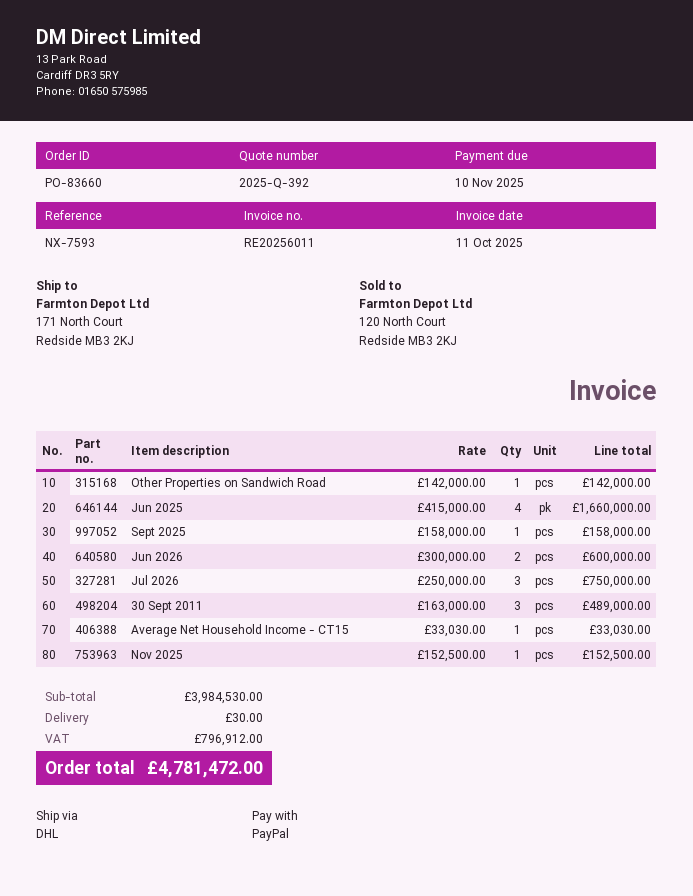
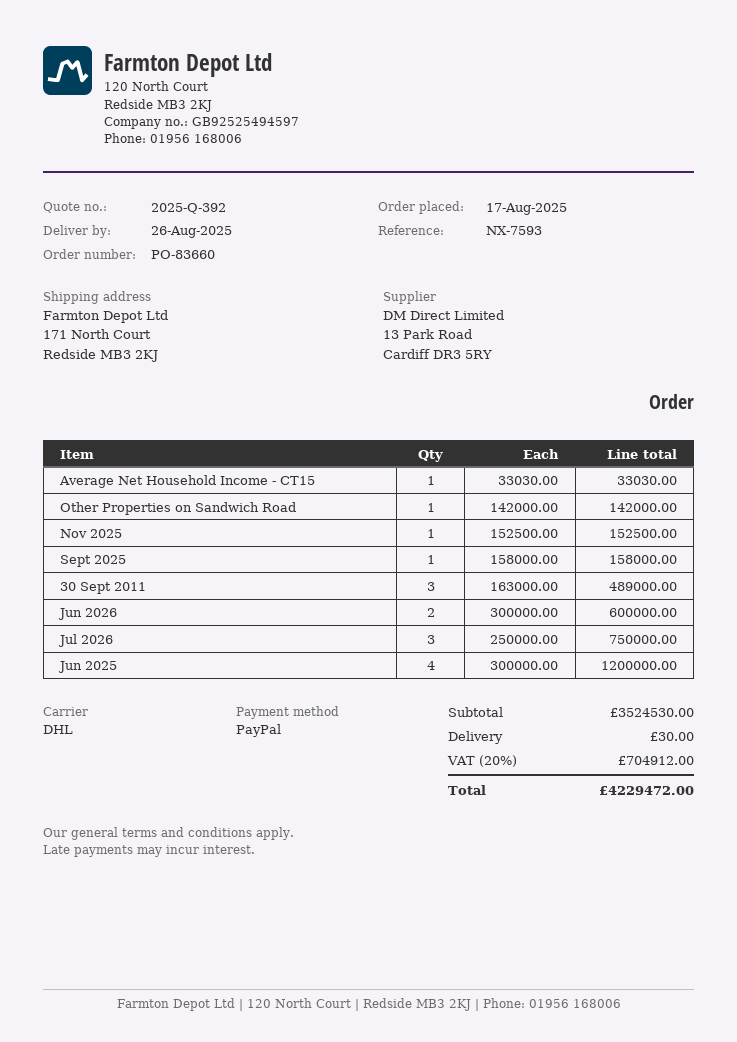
Jun 2025: 4 x 415000.00 = 1660000.00 -> 4 x 300000.00 = 1200000.00
subtotal: 3984530.00 -> 3524530.00
tax: 796912.00 -> 704912.00
total: 4781472.00 -> 4229472.00

